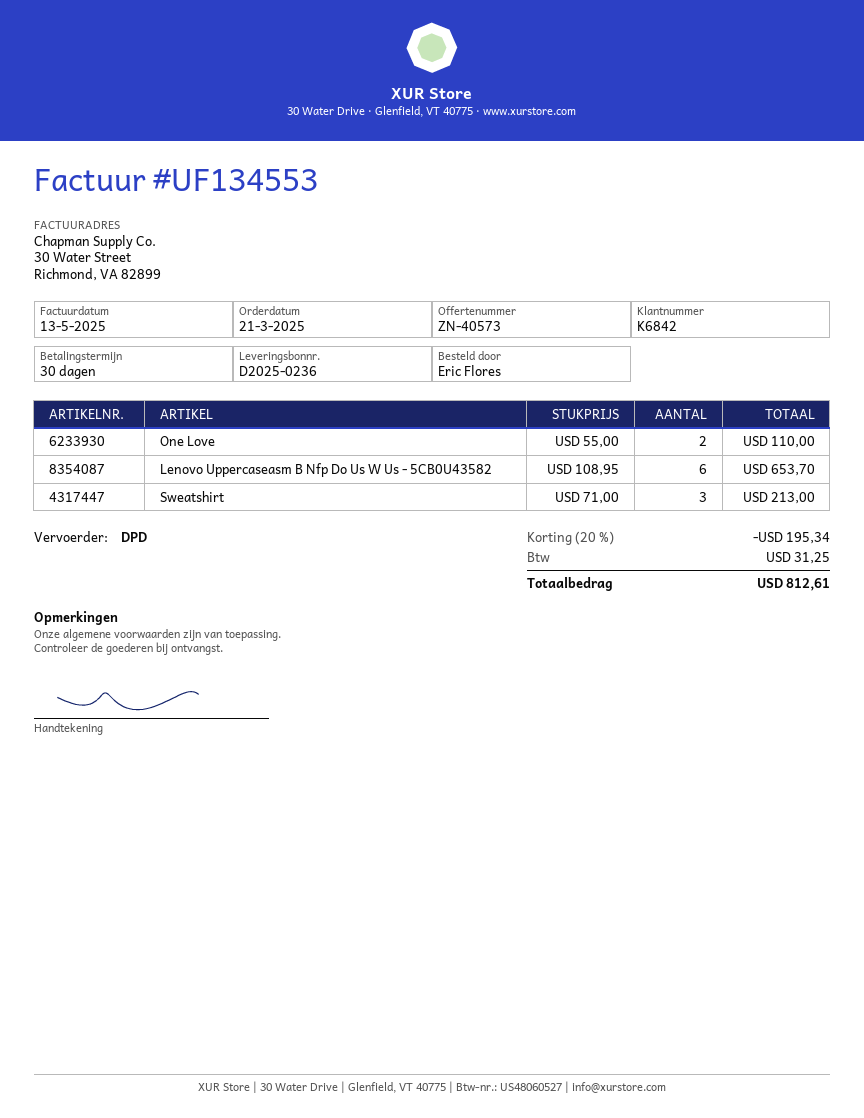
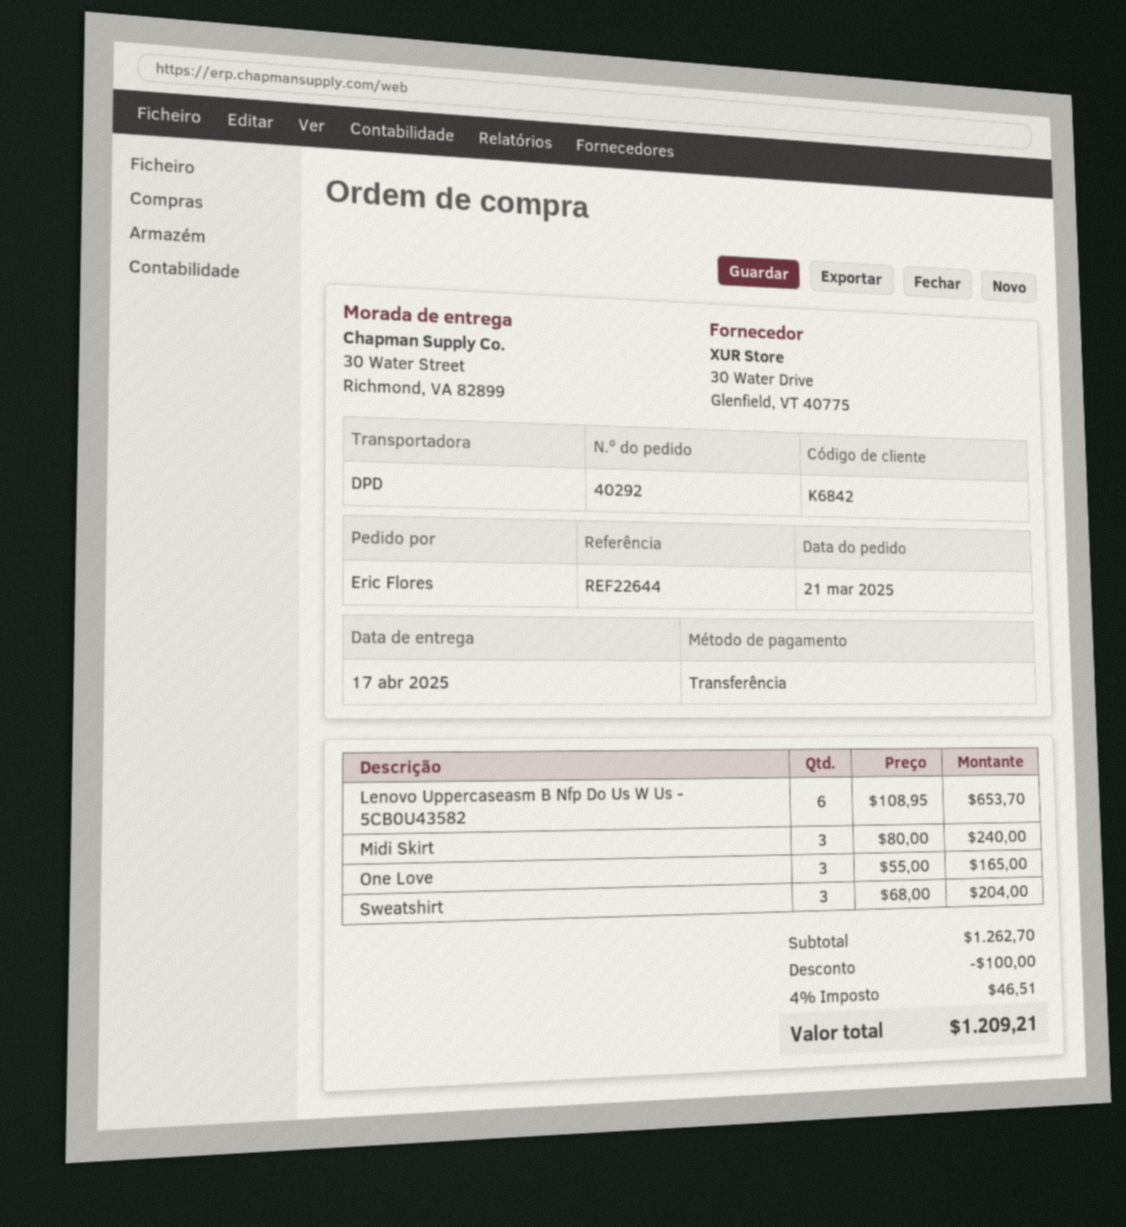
One Love: 2 x 55.00 = 110.00 -> 3 x 55.00 = 165.00
Sweatshirt: 3 x 71.00 = 213.00 -> 3 x 68.00 = 204.00
Midi Skirt: none -> 3 x 80.00 = 240.00
discount: 195.34 -> 100.00
tax: 31.25 -> 46.51
total: 812.61 -> 1209.21

